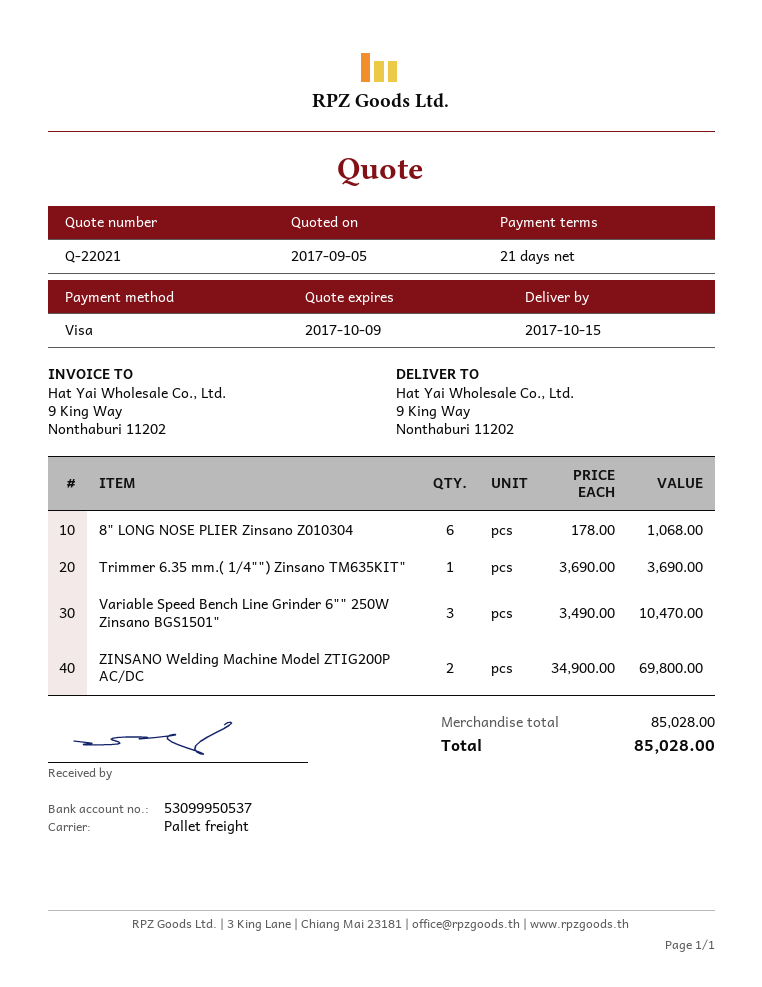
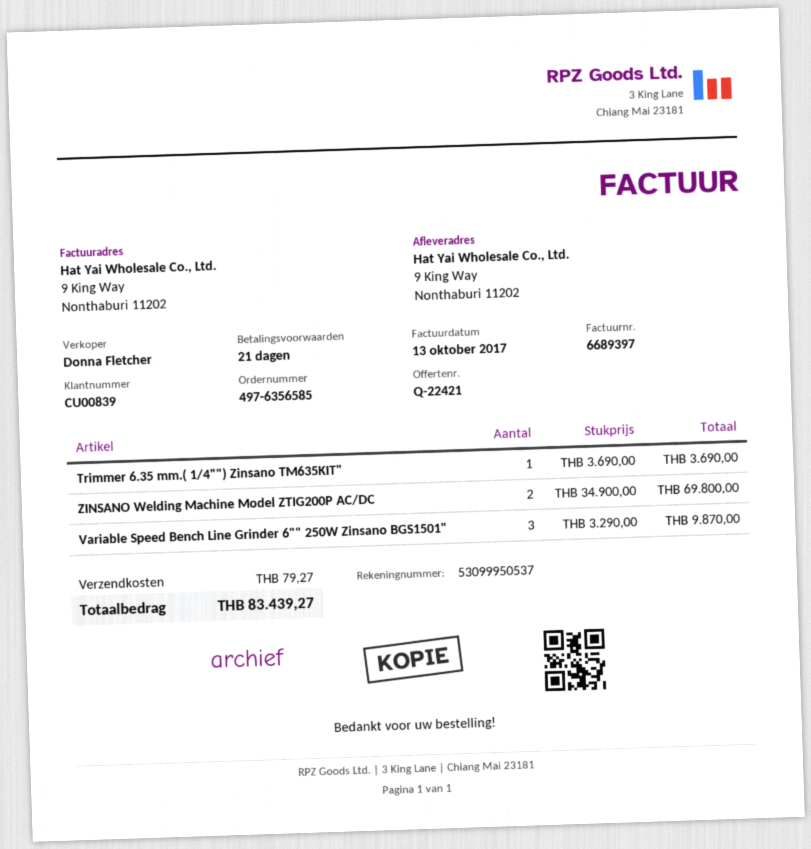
quote number: Q-22021 -> Q-22421
8" LONG NOSE PLIER Zinsano Z010304: 6 x 178.00 = 1068.00 -> none
Variable Speed Bench Line Grinder 6"" 250W Zinsano BGS1501": 3 x 3490.00 = 10470.00 -> 3 x 3290.00 = 9870.00
shipping: none -> 79.27
total: 85028.00 -> 83439.27

